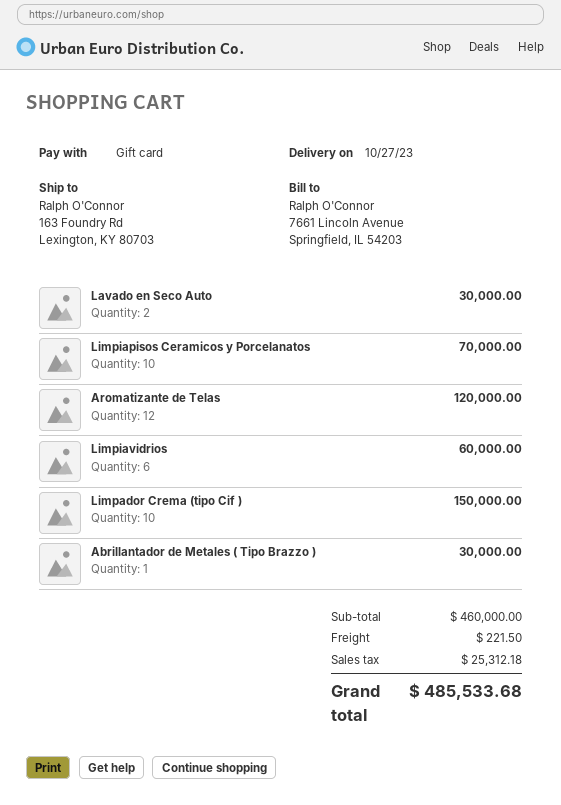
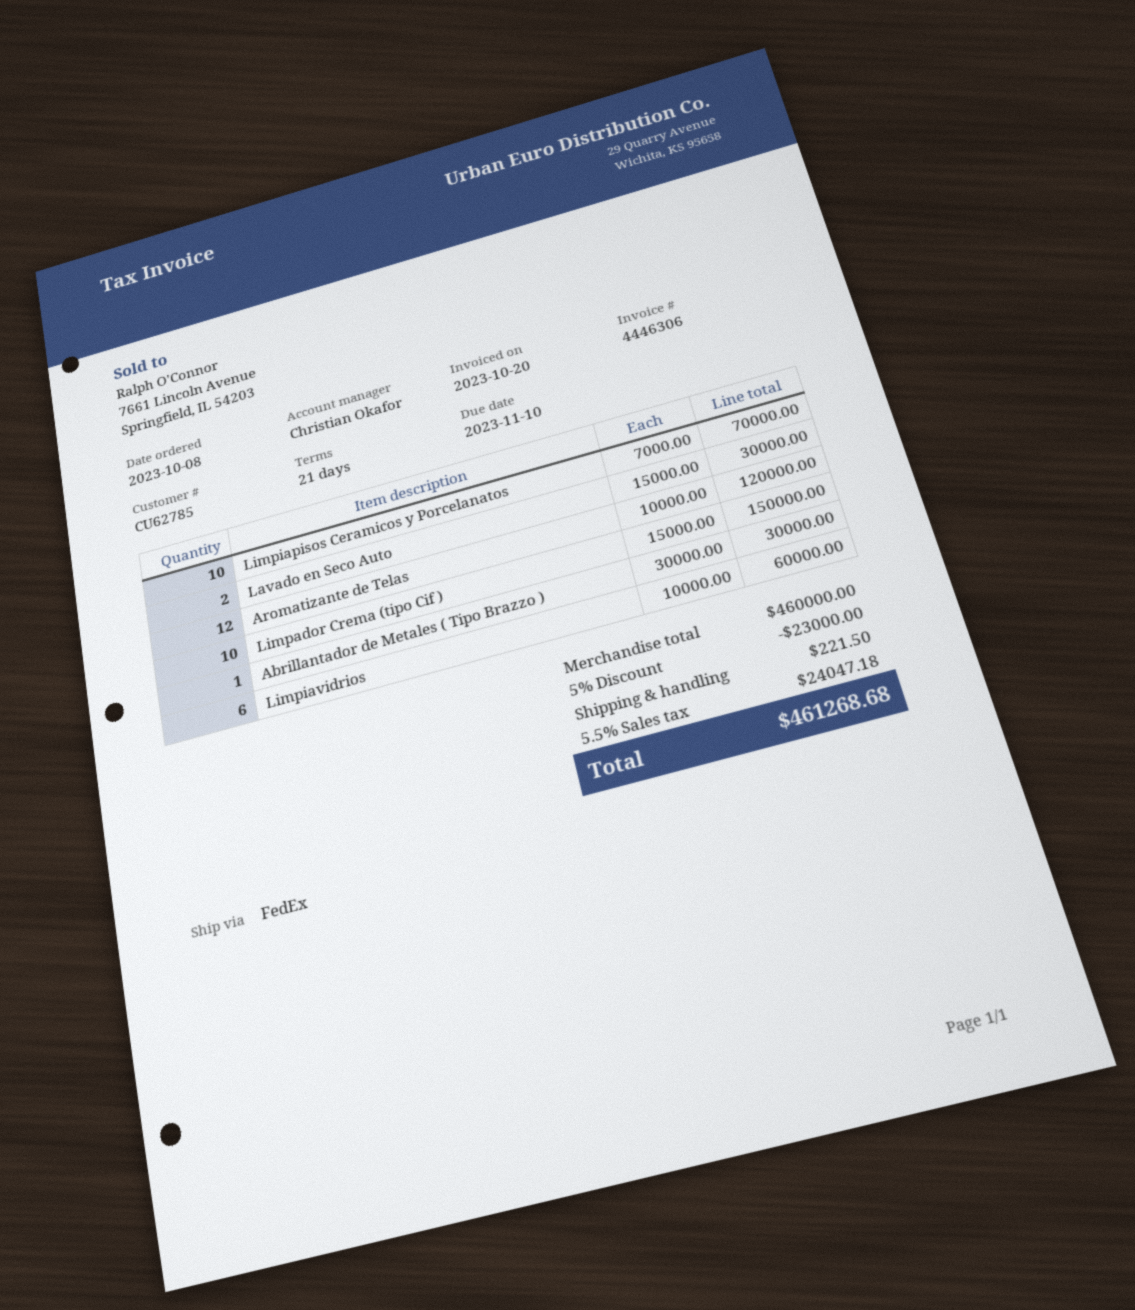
discount: none -> 5% = 23000.00
tax: 25312.18 -> 24047.18
total: 485533.68 -> 461268.68

